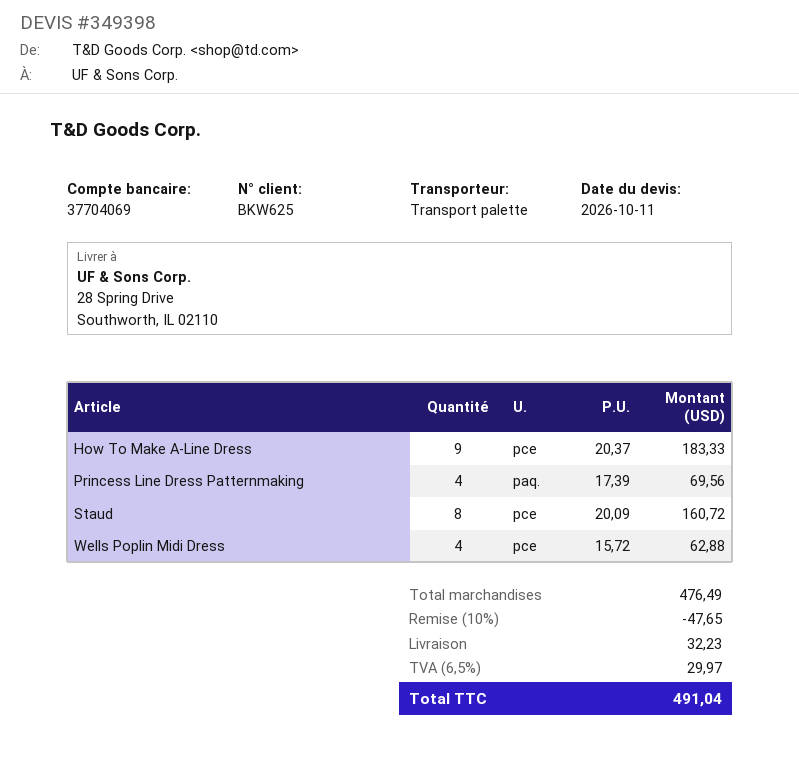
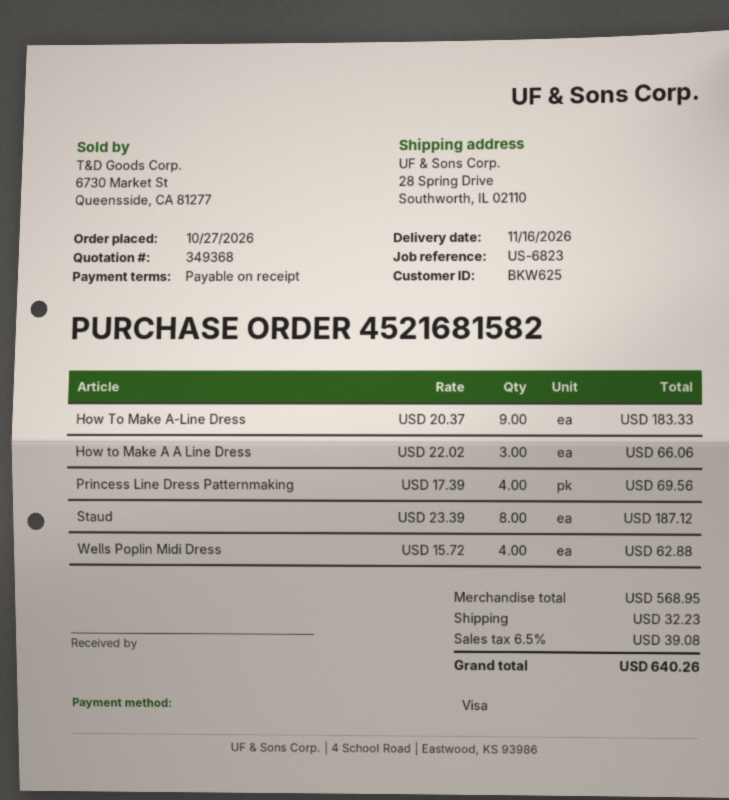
quote number: 349398 -> 349368
Staud: 8 x 20.09 = 160.72 -> 8 x 23.39 = 187.12
How to Make A A Line Dress: none -> 3 x 22.02 = 66.06
subtotal: 476.49 -> 568.95
discount: 10% = 47.65 -> none
tax: 6.5% = 29.97 -> 6.5% = 39.08
total: 491.04 -> 640.26

